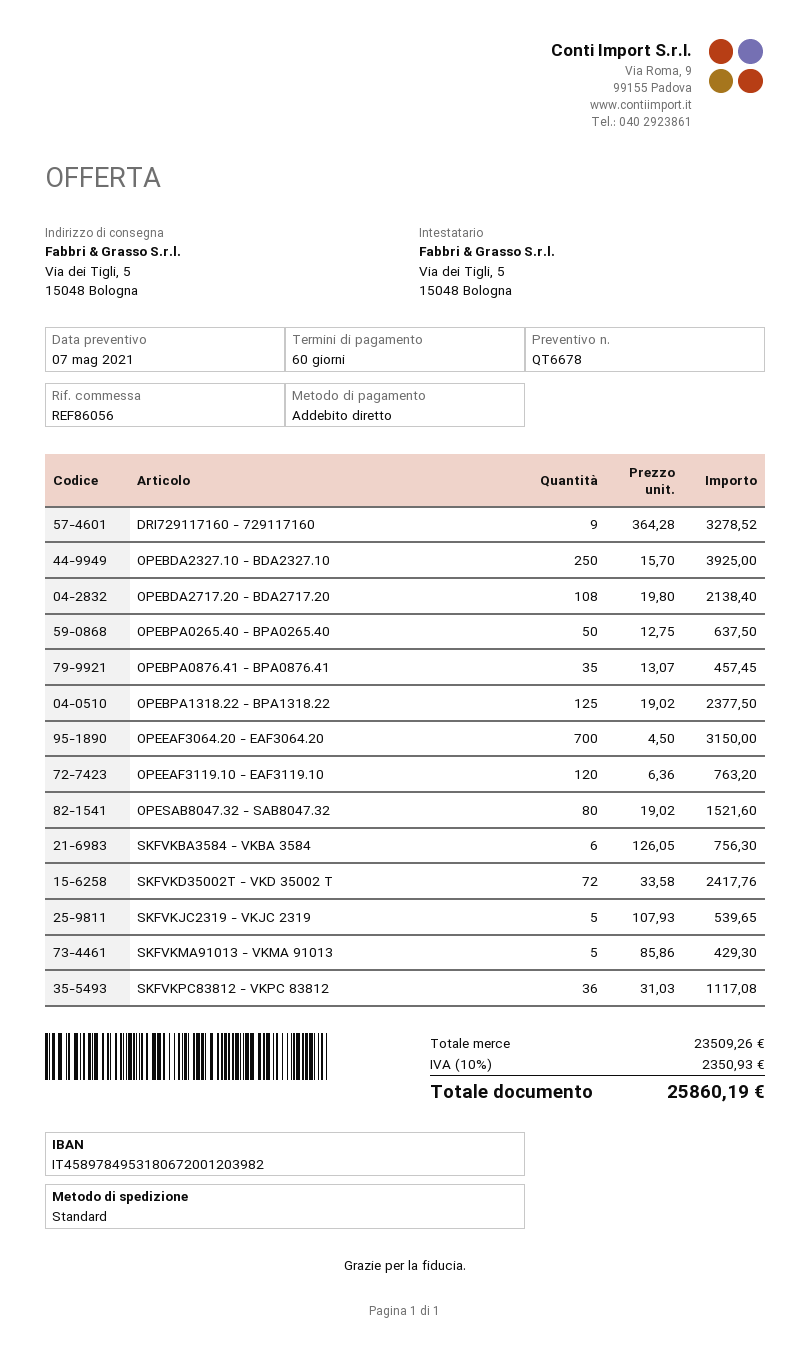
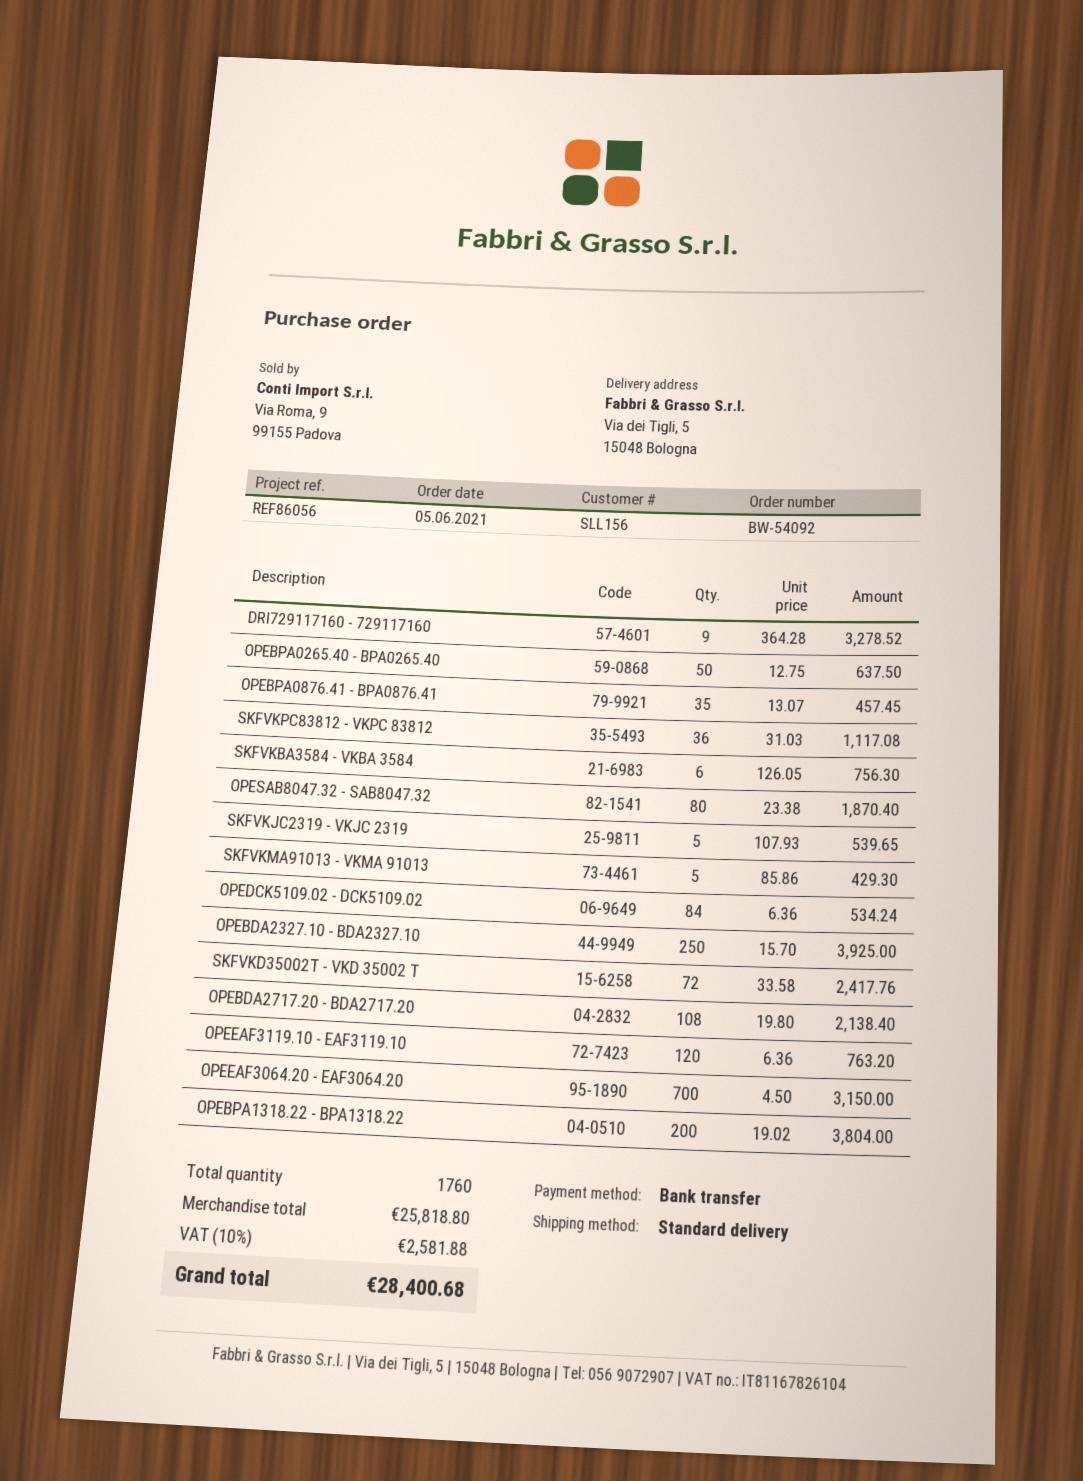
payment method: direct debit -> bank transfer
OPEBPA1318.22 - BPA1318.22: 125 x 19.02 = 2377.50 -> 200 x 19.02 = 3804.00
OPESAB8047.32 - SAB8047.32: 80 x 19.02 = 1521.60 -> 80 x 23.38 = 1870.40
OPEDCK5109.02 - DCK5109.02: none -> 84 x 6.36 = 534.24
subtotal: 23509.26 -> 25818.80
tax: 10% = 2350.93 -> 10% = 2581.88
total: 25860.19 -> 28400.68

